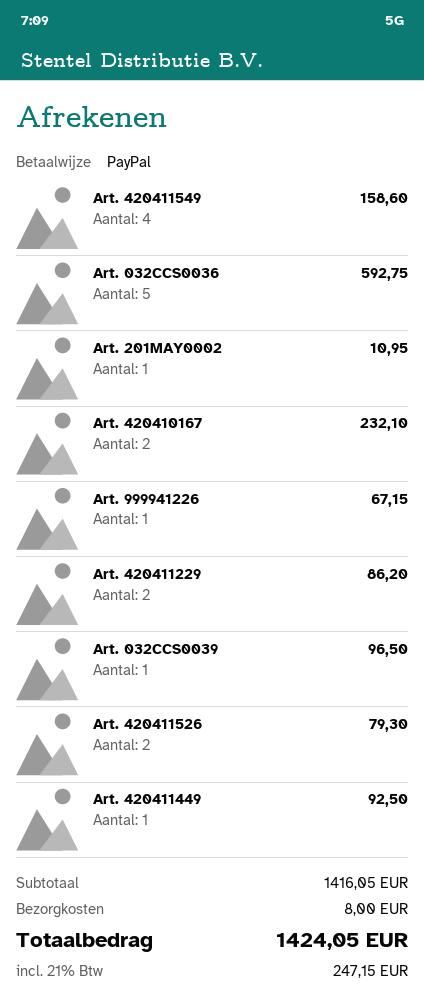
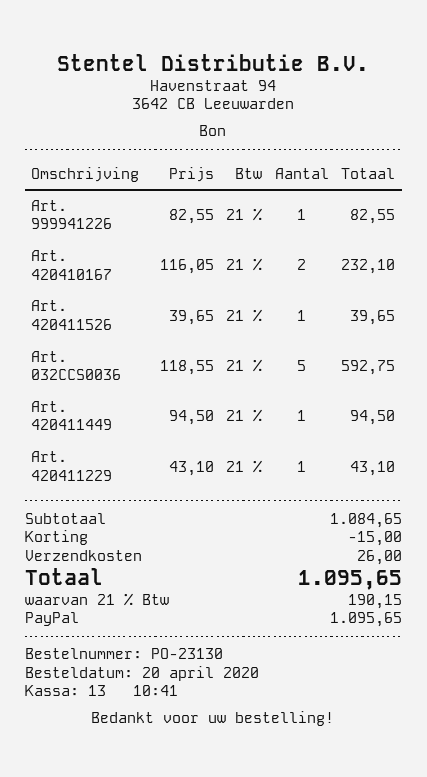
Art. 420411549: 4 for 158.60 -> none
Art. 201MAY0002: 1 for 10.95 -> none
Art. 999941226: 1 for 67.15 -> 1 for 82.55
Art. 420411229: 2 for 86.20 -> 1 for 43.10
Art. 032CCS0039: 1 for 96.50 -> none
Art. 420411526: 2 for 79.30 -> 1 for 39.65
Art. 420411449: 1 for 92.50 -> 1 for 94.50
subtotal: 1416.05 -> 1084.65
discount: none -> 15.00
shipping: 8.00 -> 26.00
tax: 21% = 247.15 -> 21% = 190.15
total: 1424.05 -> 1095.65

